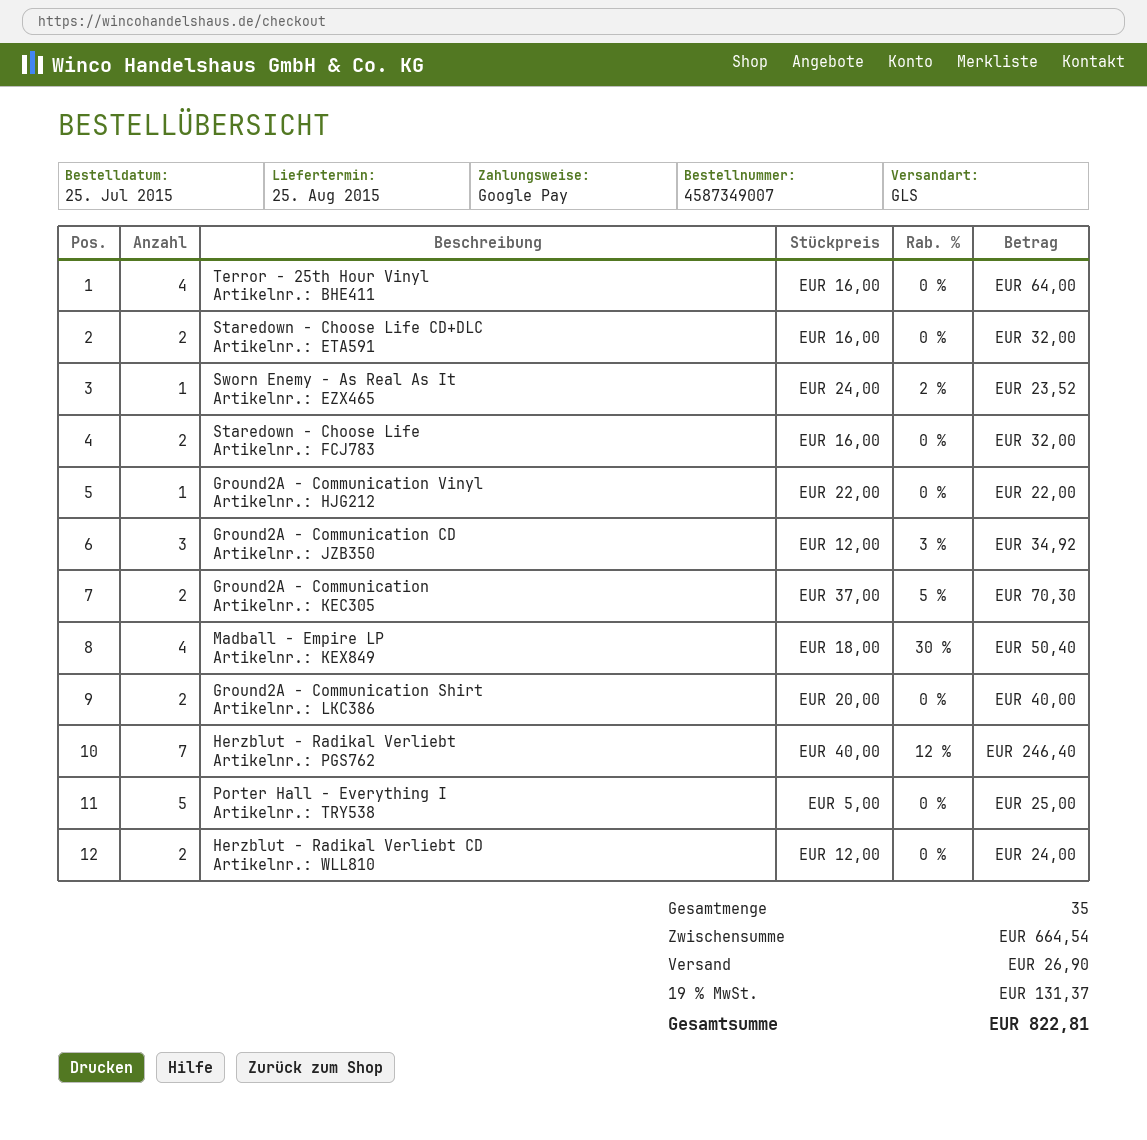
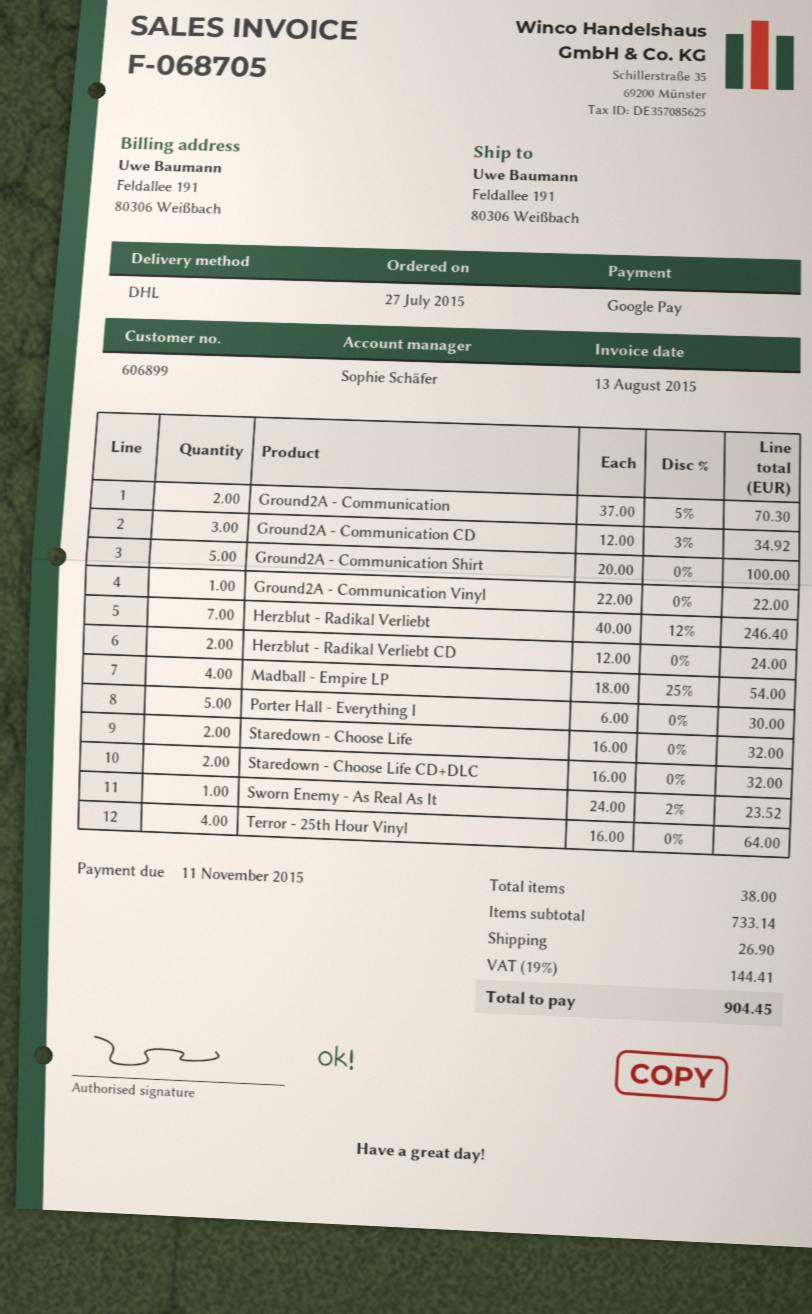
order date: 2015-07-25 -> 2015-07-27
shipping method: GLS -> DHL
Madball - Empire LP: 4 x 18.00 - 30% = 50.40 -> 4 x 18.00 - 25% = 54.00
Ground2A - Communication Shirt: 2 x 20.00 = 40.00 -> 5 x 20.00 = 100.00
Porter Hall - Everything I: 5 x 5.00 = 25.00 -> 5 x 6.00 = 30.00
total quantity: 35 -> 38
subtotal: 664.54 -> 733.14
tax: 19% = 131.37 -> 19% = 144.41
total: 822.81 -> 904.45

